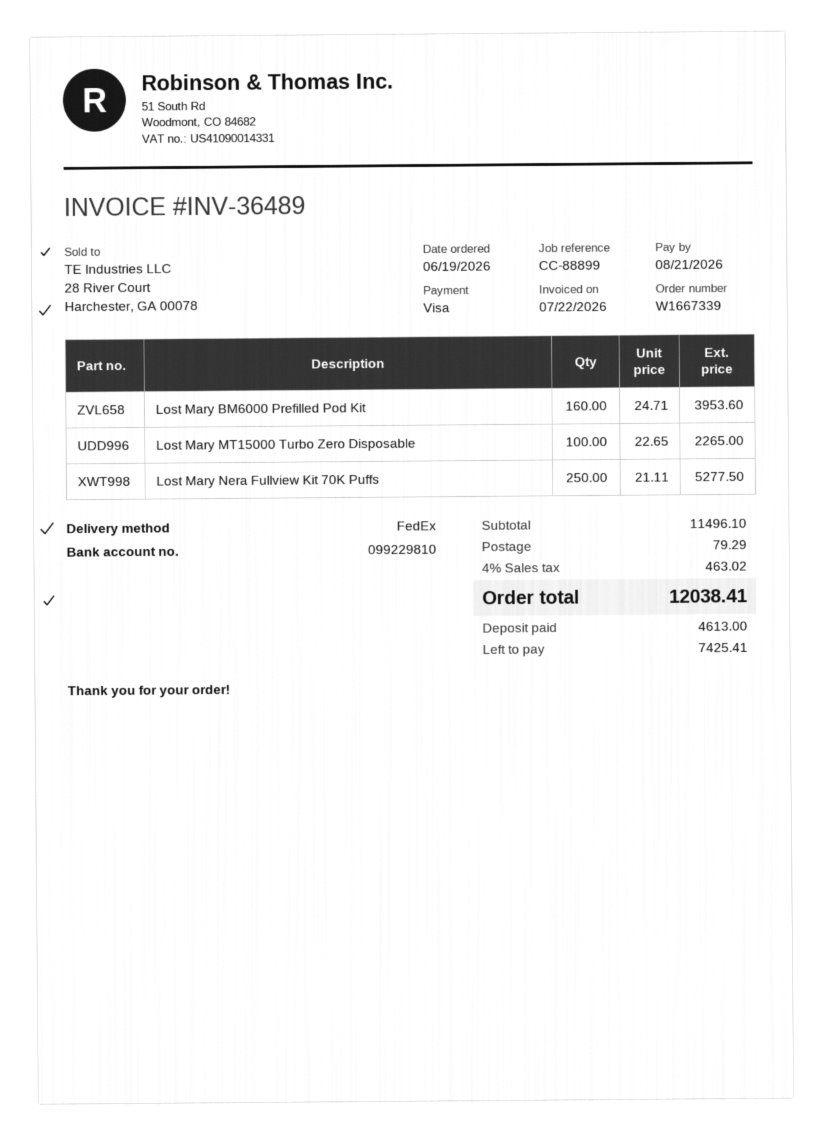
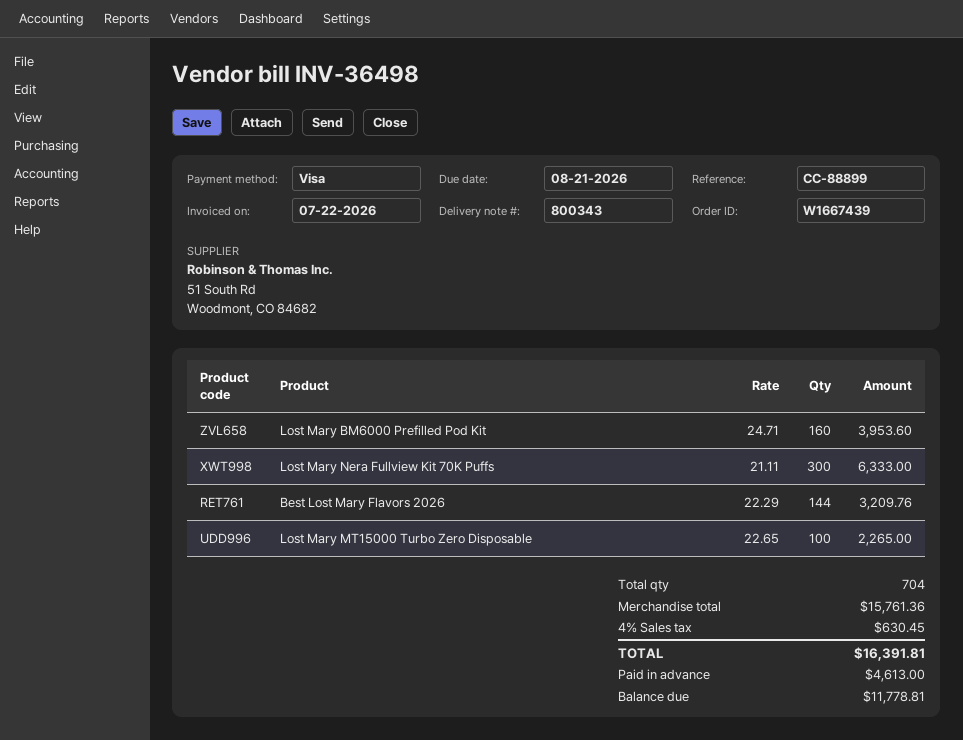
order number: W1667339 -> W1667439
invoice number: INV-36489 -> INV-36498
Lost Mary Nera Fullview Kit 70K Puffs: 250 x 21.11 = 5277.50 -> 300 x 21.11 = 6333.00
Best Lost Mary Flavors 2026: none -> 144 x 22.29 = 3209.76
subtotal: 11496.10 -> 15761.36
shipping: 79.29 -> none
tax: 4% = 463.02 -> 4% = 630.45
total: 12038.41 -> 16391.81
balance: 7425.41 -> 11778.81

